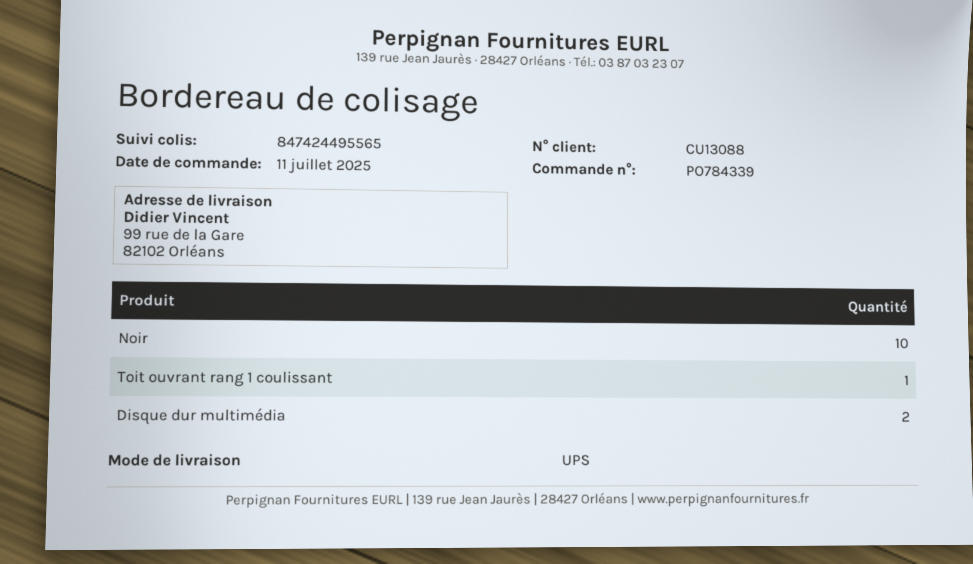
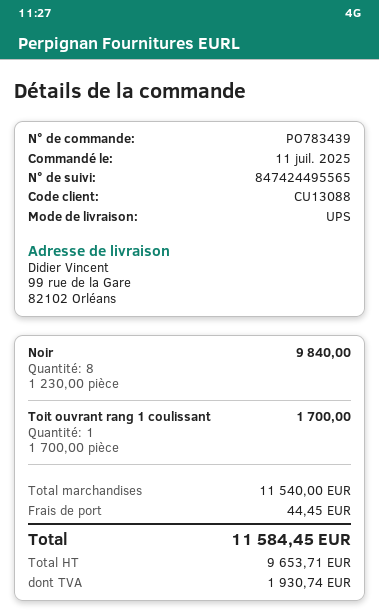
order number: PO784339 -> PO783439
Noir: 10 -> 8
Disque dur multimédia: 2 -> none

